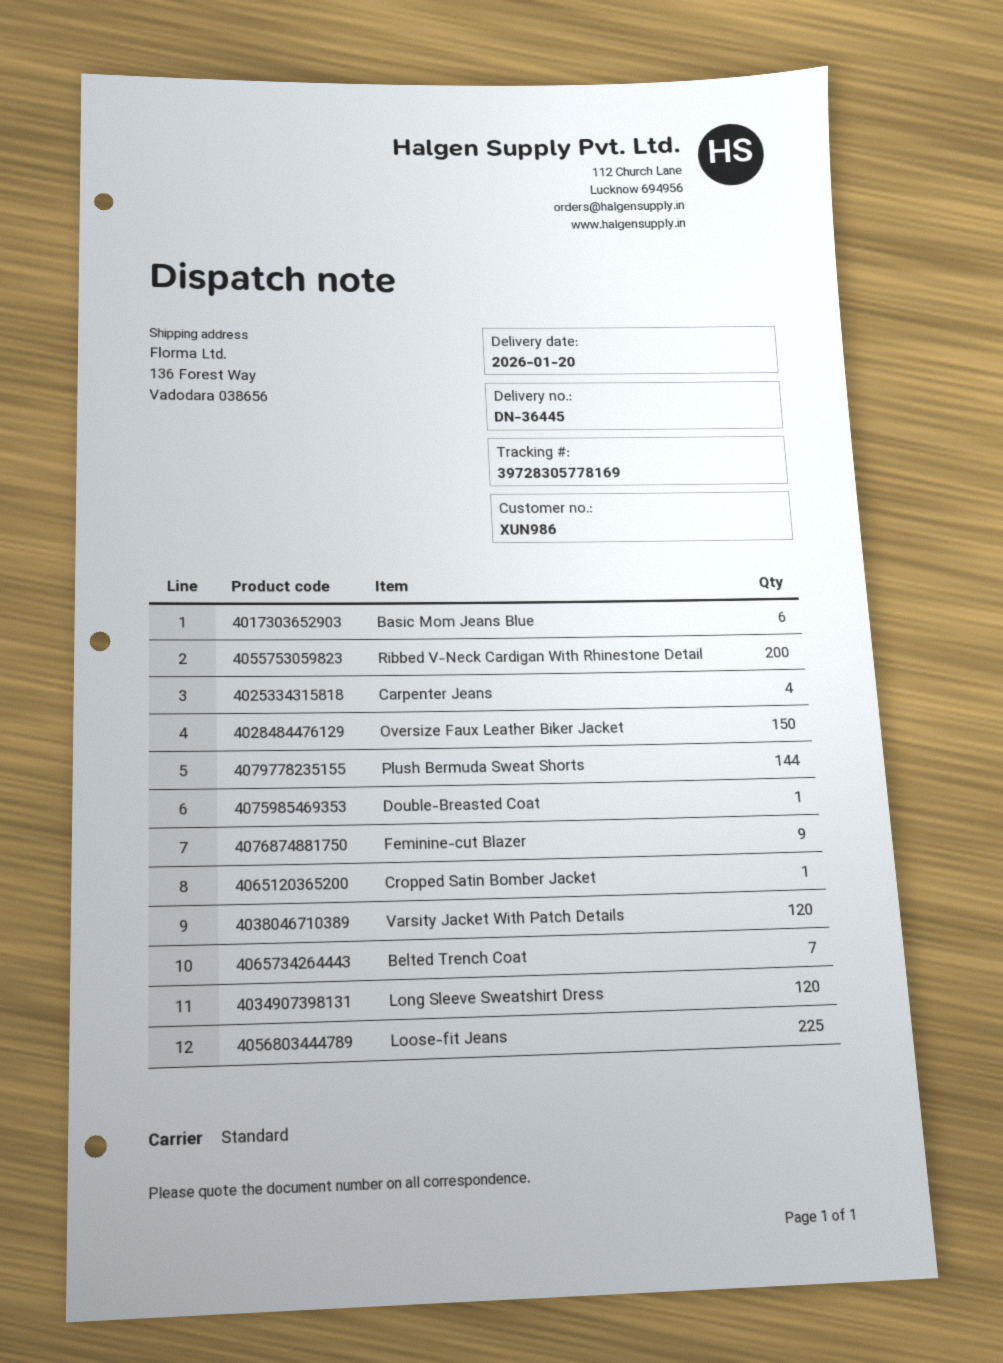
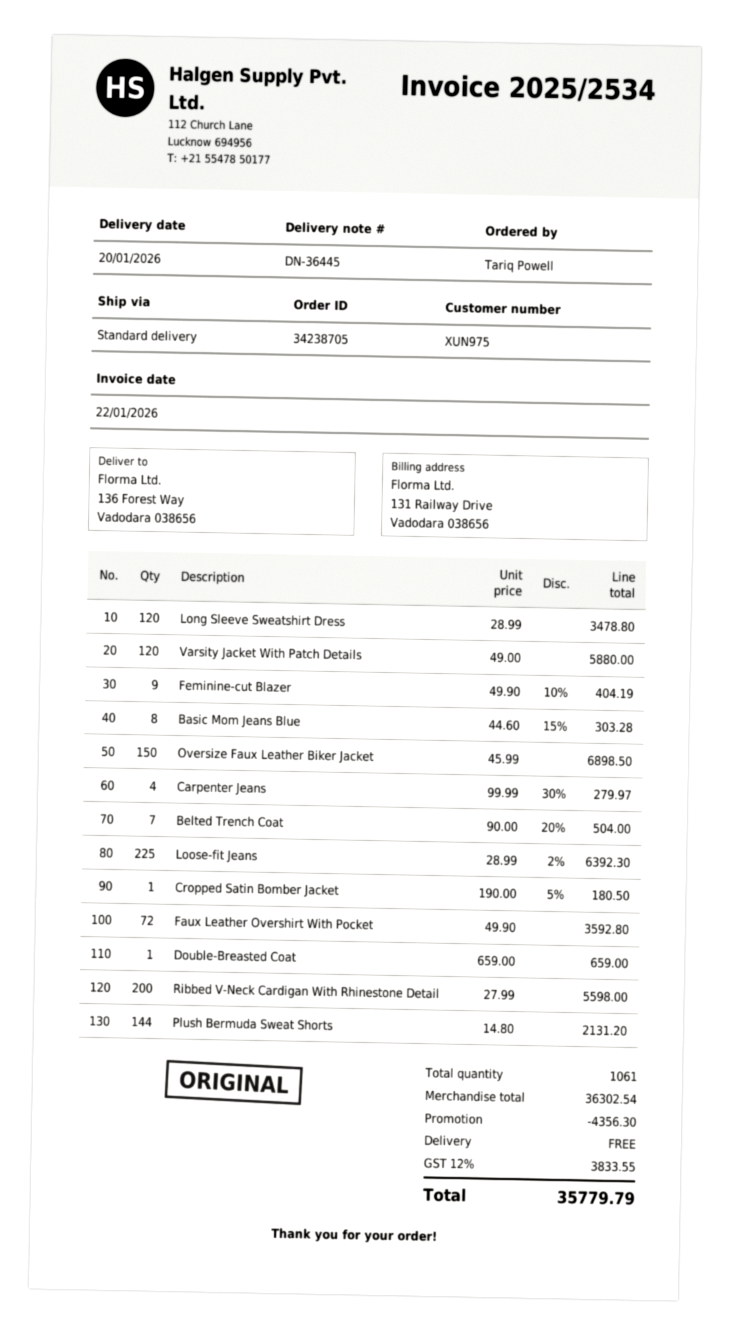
customer number: XUN986 -> XUN975
Basic Mom Jeans Blue: 6 -> 8
Faux Leather Overshirt With Pocket: none -> 72

